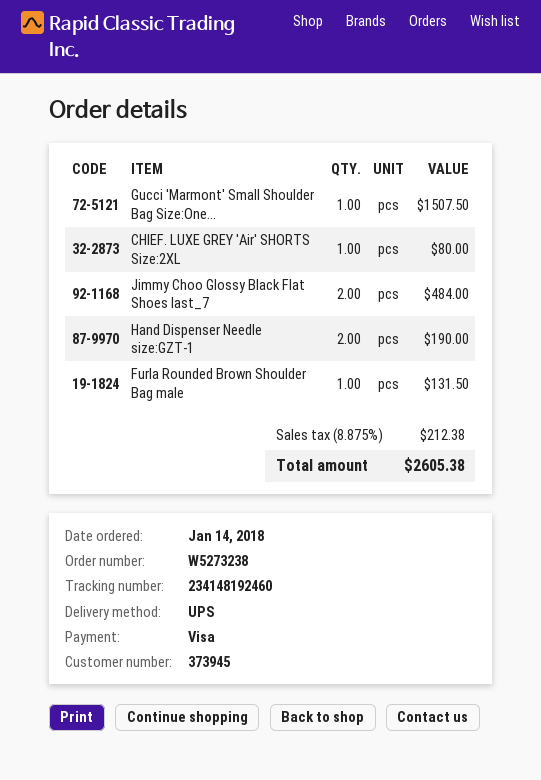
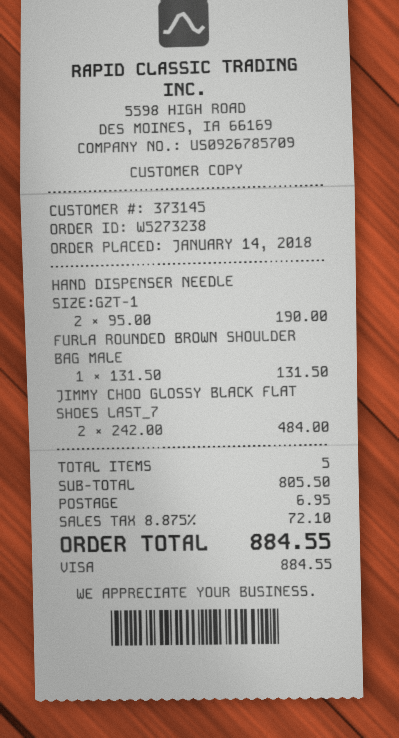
customer number: 373945 -> 373145
Gucci 'Marmont' Small Shoulder Bag Size:One...: 1 for 1507.50 -> none
CHIEF. LUXE GREY 'Air' SHORTS Size:2XL: 1 for 80.00 -> none
shipping: none -> 6.95
tax: 8.875% = 212.38 -> 8.875% = 72.10
total: 2605.38 -> 884.55

